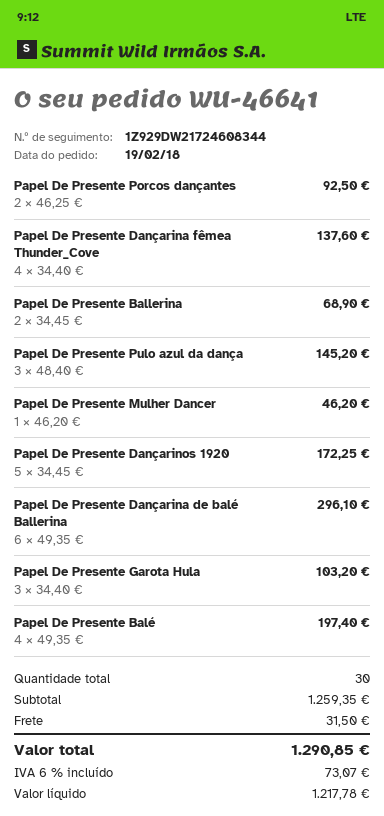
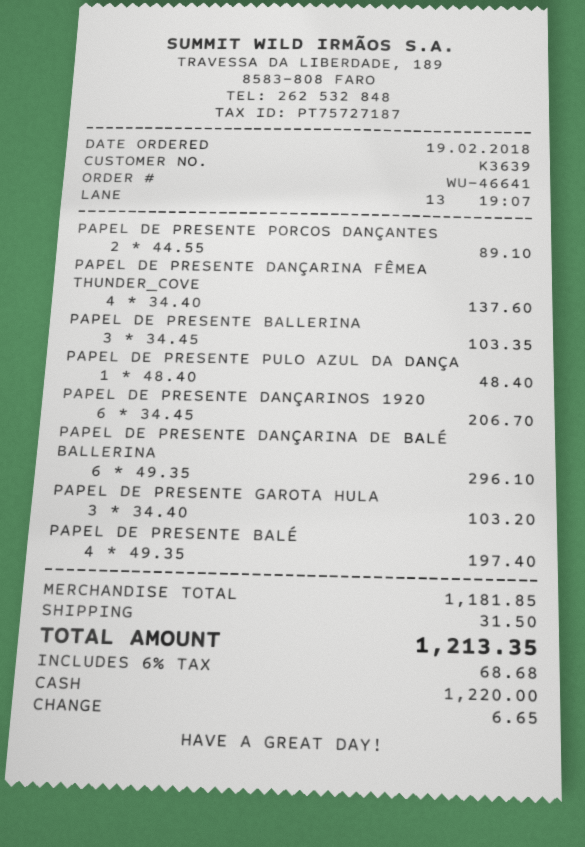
Papel De Presente Porcos dançantes: 2 x 46.25 = 92.50 -> 2 x 44.55 = 89.10
Papel De Presente Ballerina: 2 x 34.45 = 68.90 -> 3 x 34.45 = 103.35
Papel De Presente Pulo azul da dança: 3 x 48.40 = 145.20 -> 1 x 48.40 = 48.40
Papel De Presente Mulher Dancer: 1 x 46.20 = 46.20 -> none
Papel De Presente Dançarinos 1920: 5 x 34.45 = 172.25 -> 6 x 34.45 = 206.70
subtotal: 1259.35 -> 1181.85
tax: 6% = 73.07 -> 6% = 68.68
total: 1290.85 -> 1213.35

